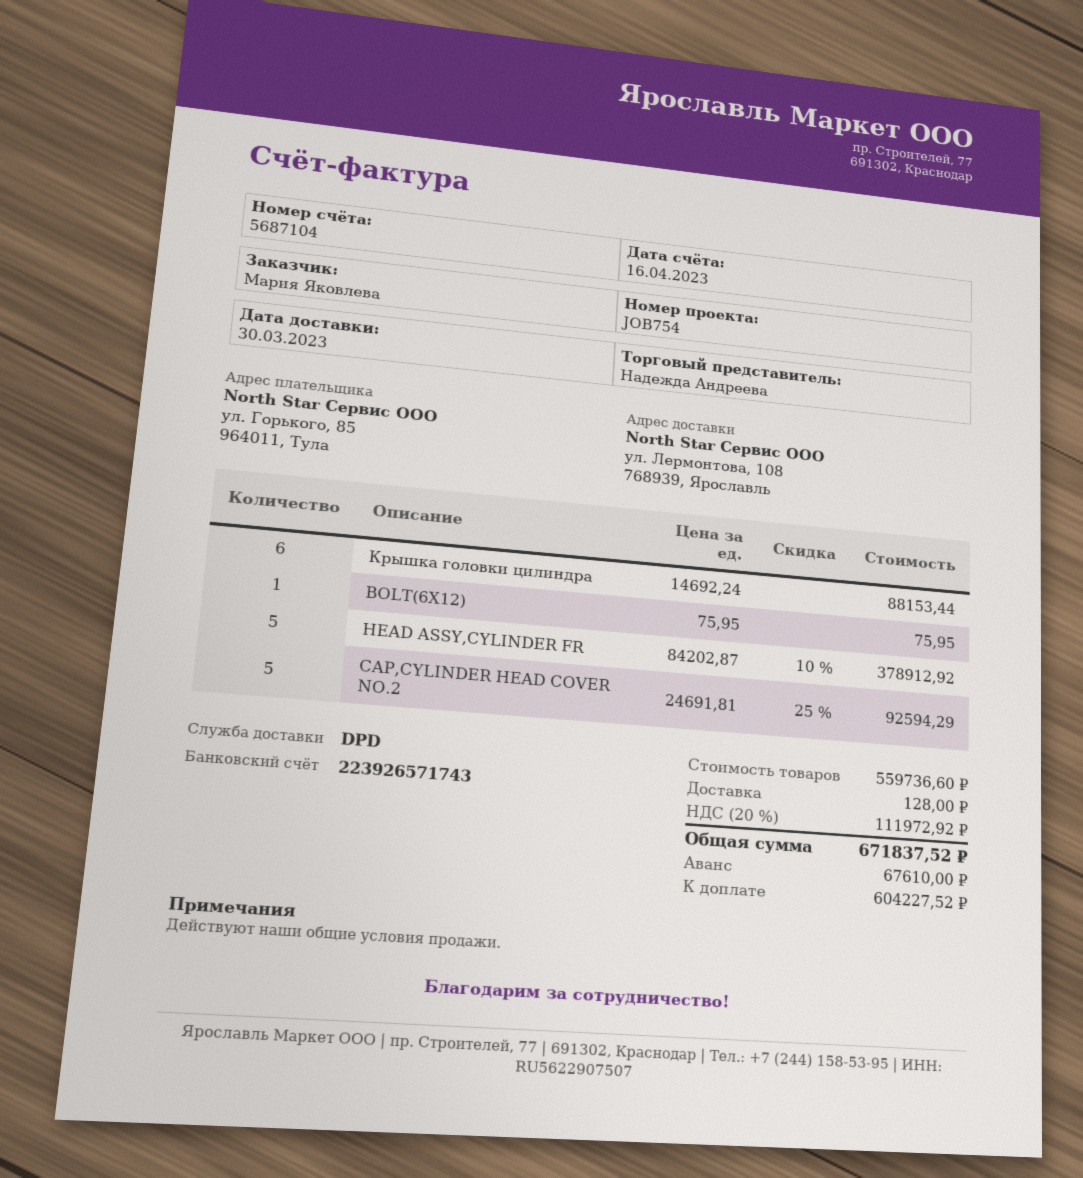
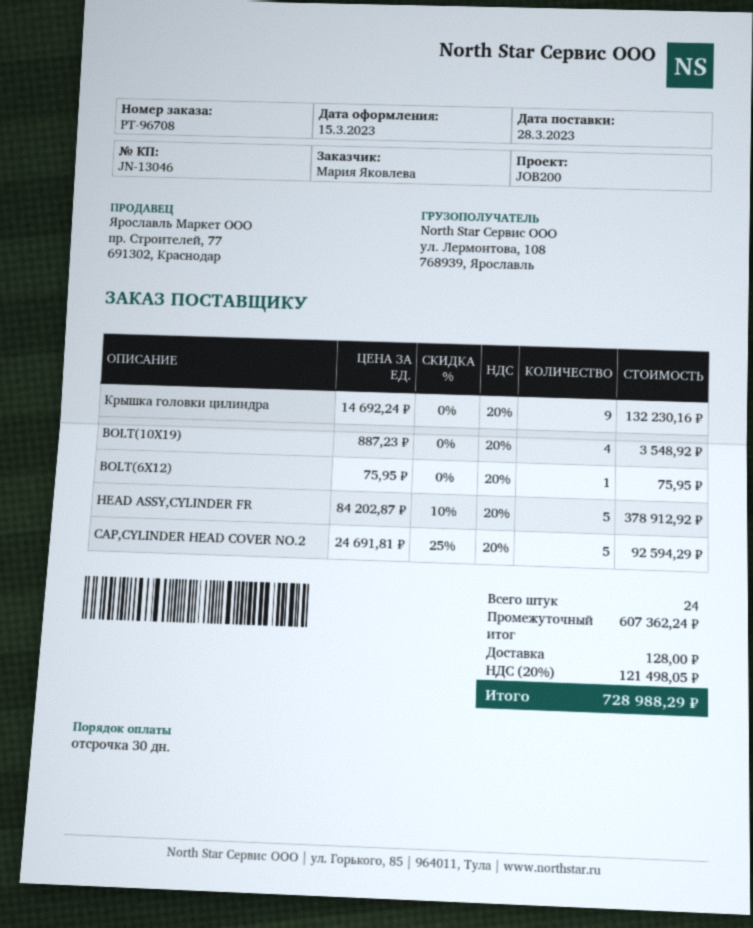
delivery date: 2023-03-30 -> 2023-03-28
reference: JOB754 -> JOB200
Крышка головки цилиндра: 6 x 14692.24 = 88153.44 -> 9 x 14692.24 = 132230.16
BOLT(10X19): none -> 4 x 887.23 = 3548.92
subtotal: 559736.60 -> 607362.24
tax: 20% = 111972.92 -> 20% = 121498.05
total: 671837.52 -> 728988.29

